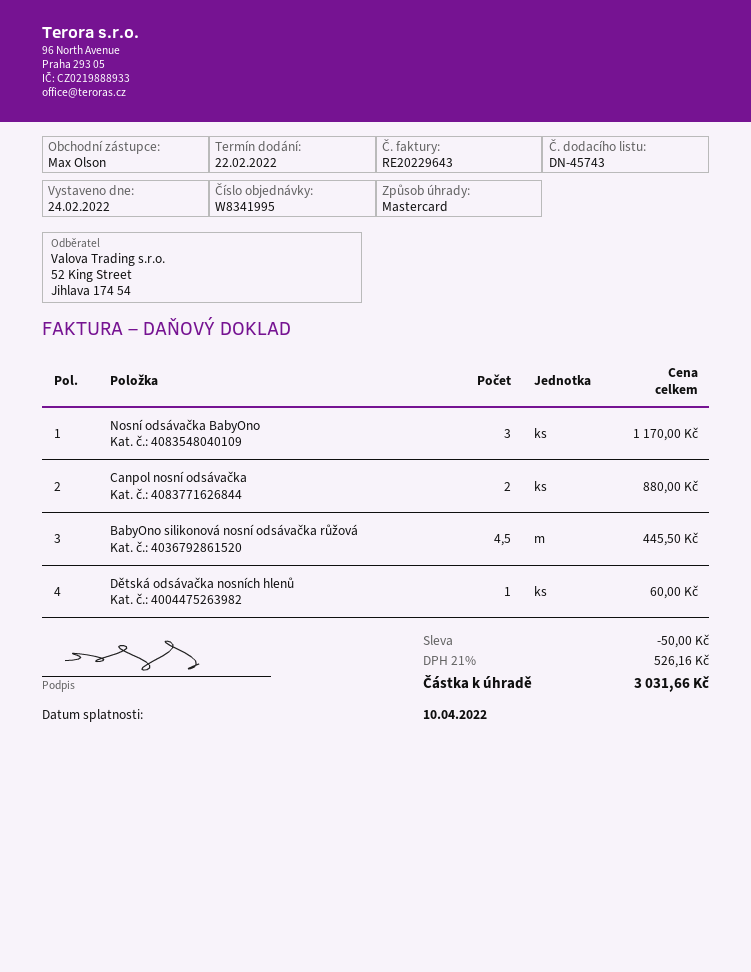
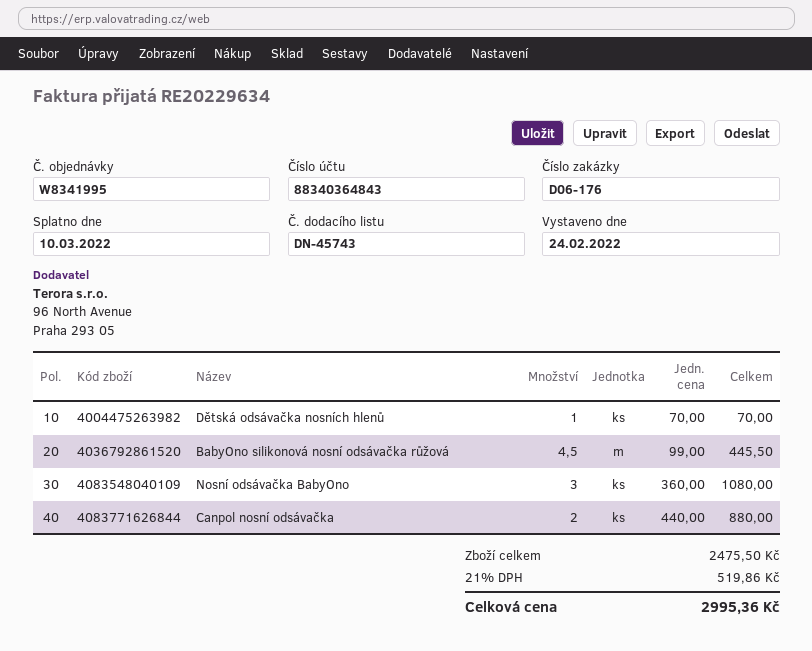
invoice number: RE20229643 -> RE20229634
due date: 2022-04-10 -> 2022-03-10
Nosní odsávačka BabyOno: 3 for 1170.00 -> 3 for 1080.00
Dětská odsávačka nosních hlenů: 1 for 60.00 -> 1 for 70.00
discount: 50.00 -> none
tax: 21% = 526.16 -> 21% = 519.86
total: 3031.66 -> 2995.36

